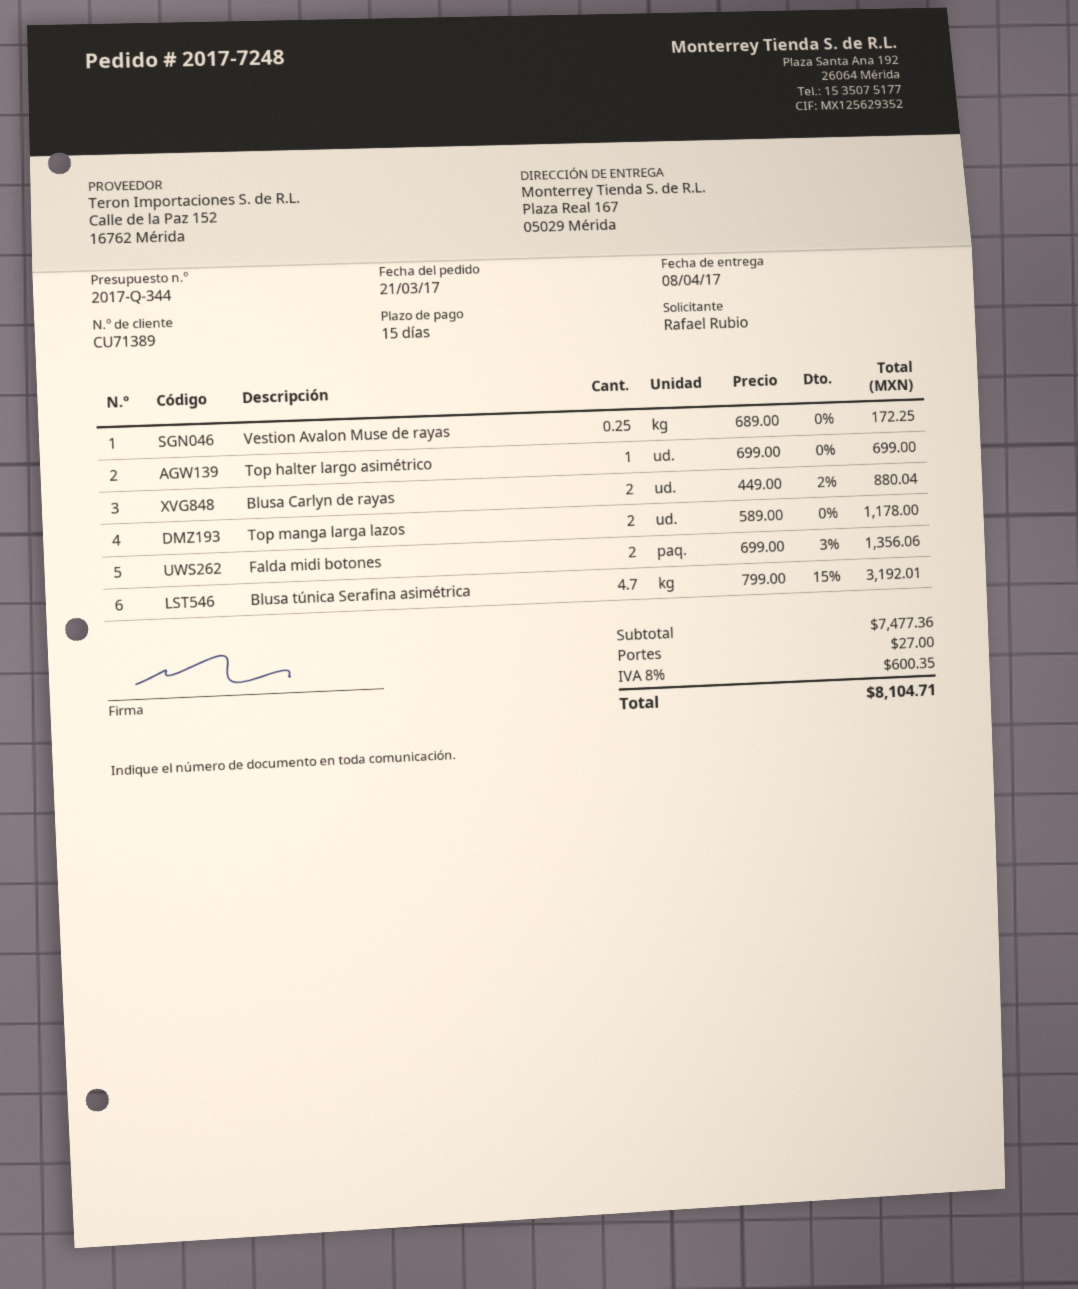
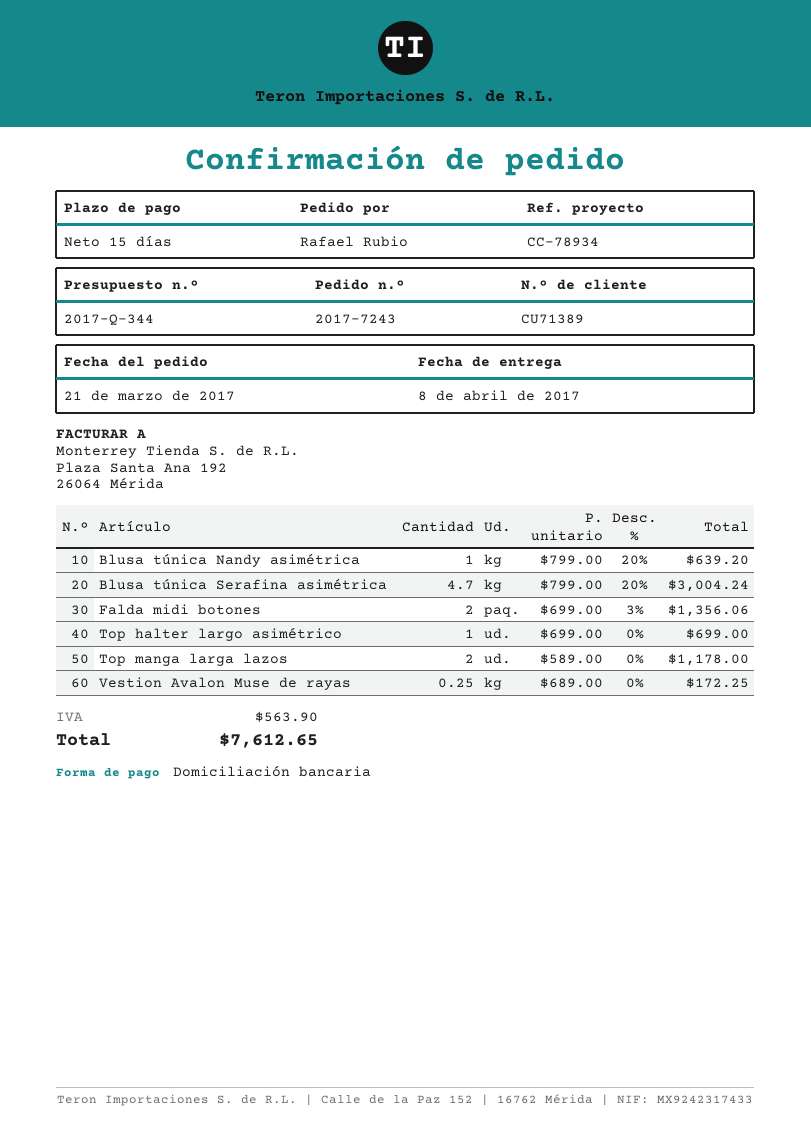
order number: 2017-7248 -> 2017-7243
Blusa Carlyn de rayas: 2 x 449.00 - 2% = 880.04 -> none
Blusa túnica Serafina asimétrica: 4.7 x 799.00 - 15% = 3192.01 -> 4.7 x 799.00 - 20% = 3004.24
Blusa túnica Nandy asimétrica: none -> 1 x 799.00 - 20% = 639.20
shipping: 27.00 -> none
tax: 600.35 -> 563.90
total: 8104.71 -> 7612.65

